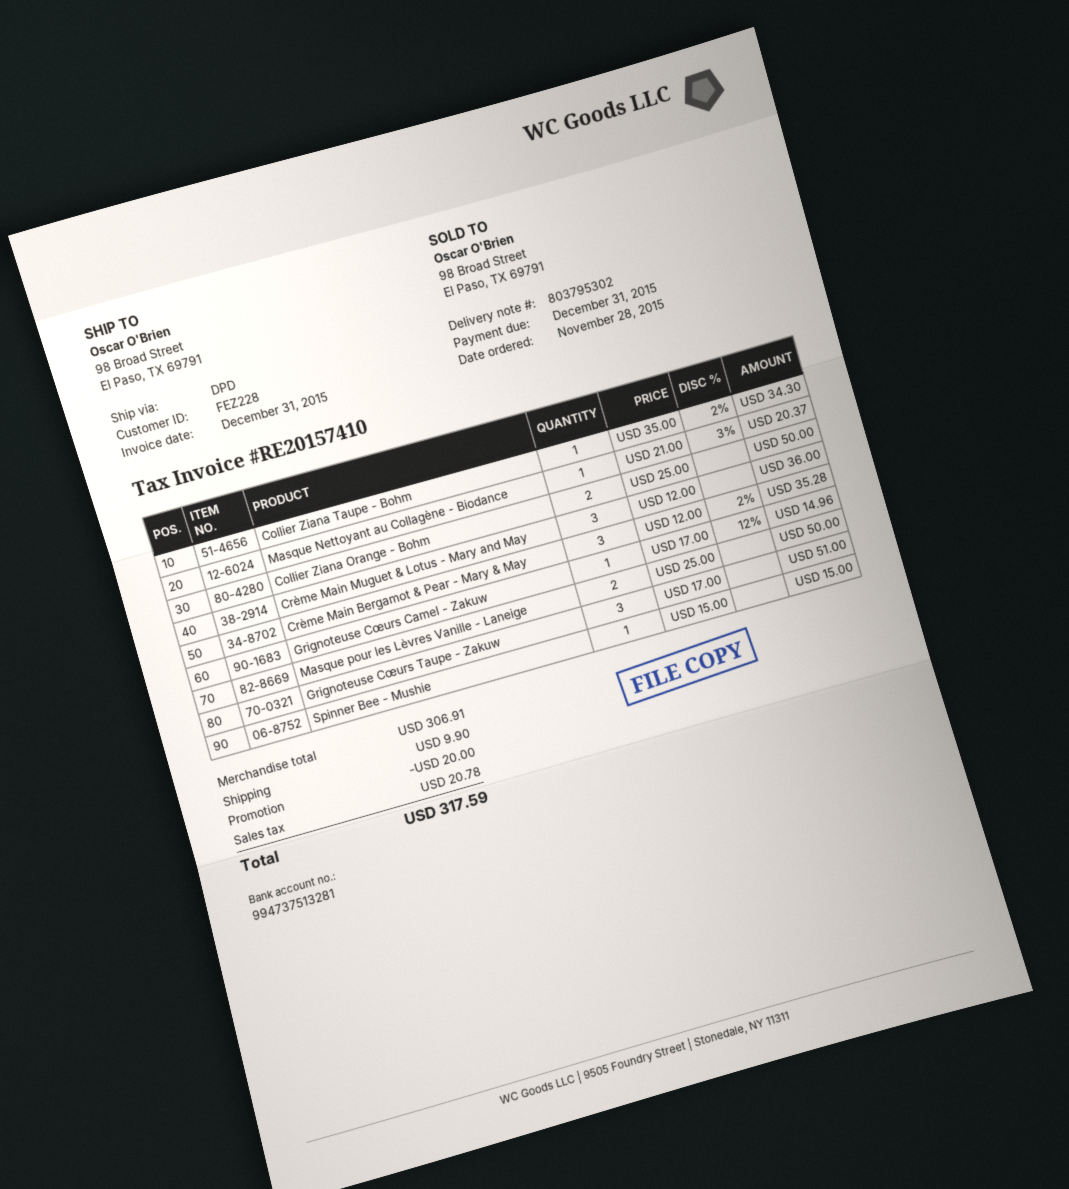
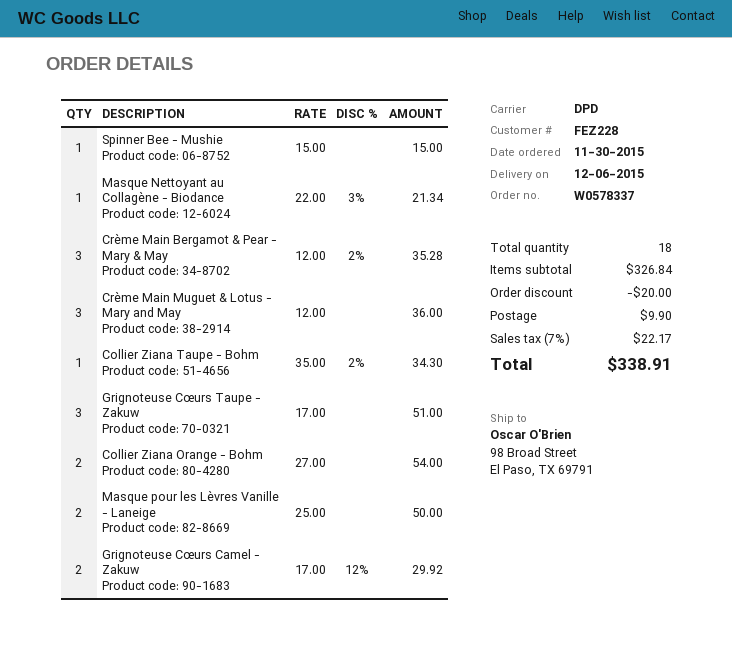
order date: 2015-11-28 -> 2015-11-30
Masque Nettoyant au Collagène - Biodance: 1 x 21.00 - 3% = 20.37 -> 1 x 22.00 - 3% = 21.34
Collier Ziana Orange - Bohm: 2 x 25.00 = 50.00 -> 2 x 27.00 = 54.00
Grignoteuse Cœurs Camel - Zakuw: 1 x 17.00 - 12% = 14.96 -> 2 x 17.00 - 12% = 29.92
subtotal: 306.91 -> 326.84
tax: 20.78 -> 22.17
total: 317.59 -> 338.91

